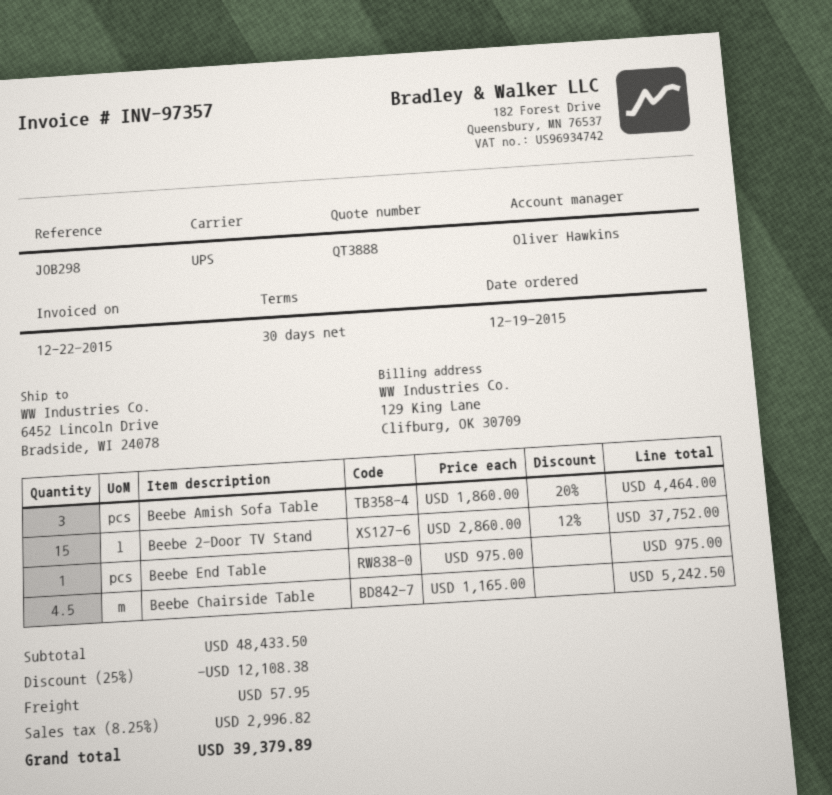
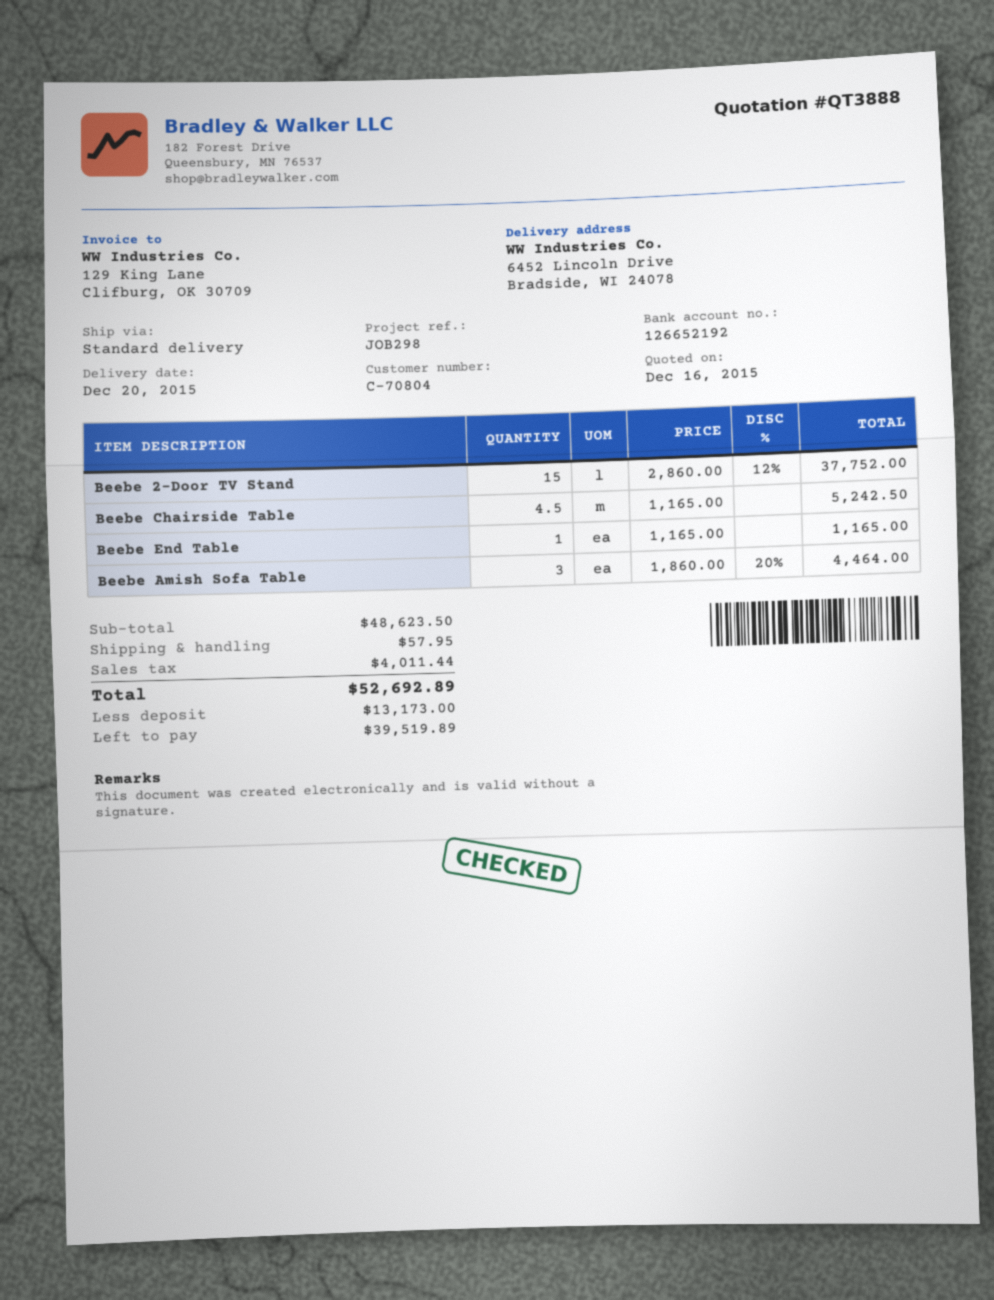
shipping method: UPS -> standard
Beebe End Table: 1 x 975.00 = 975.00 -> 1 x 1165.00 = 1165.00
subtotal: 48433.50 -> 48623.50
discount: 25% = 12108.38 -> none
tax: 2996.82 -> 4011.44
total: 39379.89 -> 52692.89

